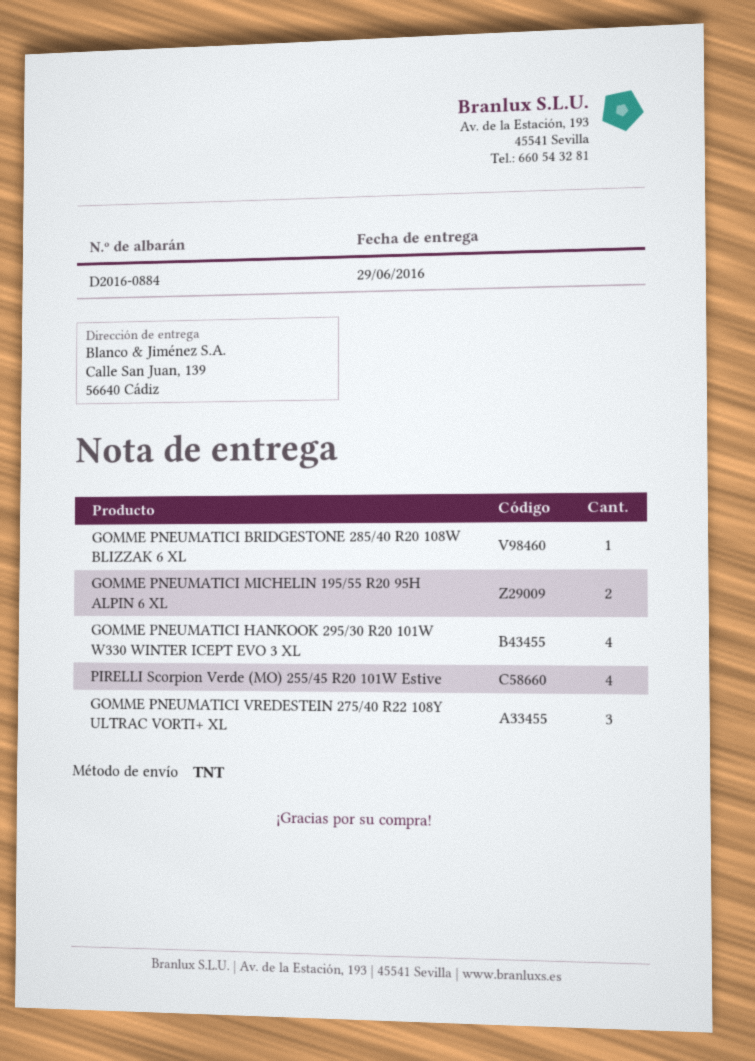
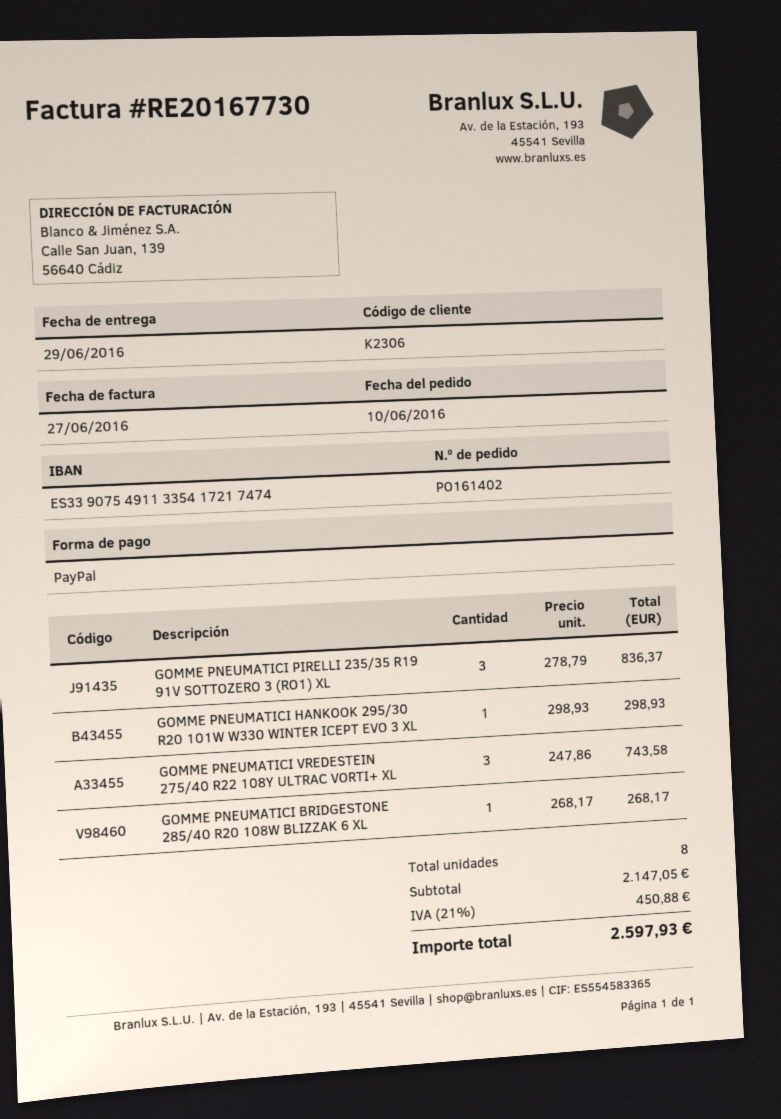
GOMME PNEUMATICI MICHELIN 195/55 R20 95H ALPIN 6 XL: 2 -> none
GOMME PNEUMATICI HANKOOK 295/30 R20 101W W330 WINTER ICEPT EVO 3 XL: 4 -> 1
PIRELLI Scorpion Verde (MO) 255/45 R20 101W Estive: 4 -> none
GOMME PNEUMATICI PIRELLI 235/35 R19 91V SOTTOZERO 3 (RO1) XL: none -> 3

